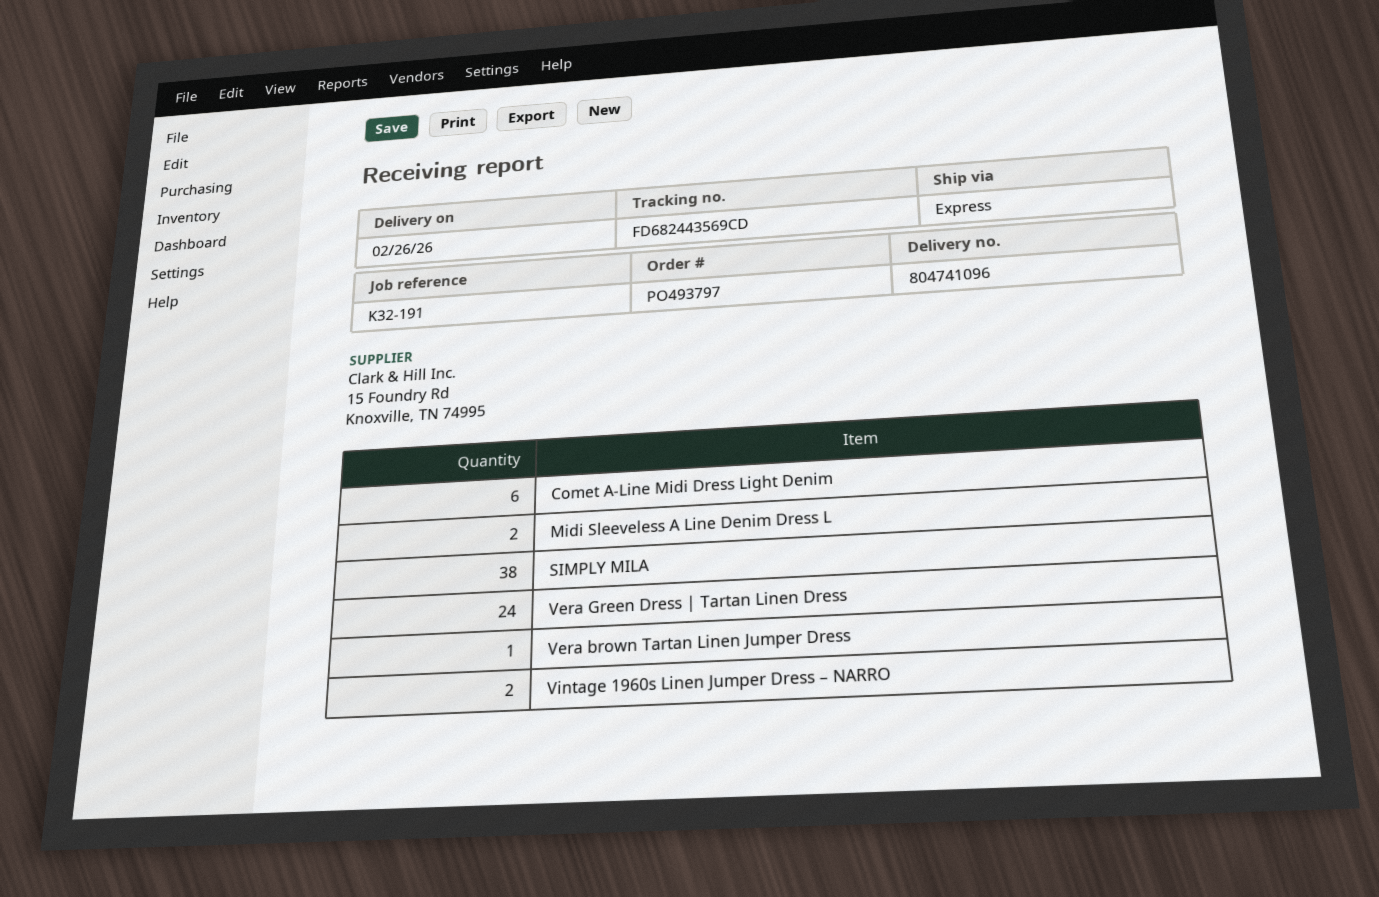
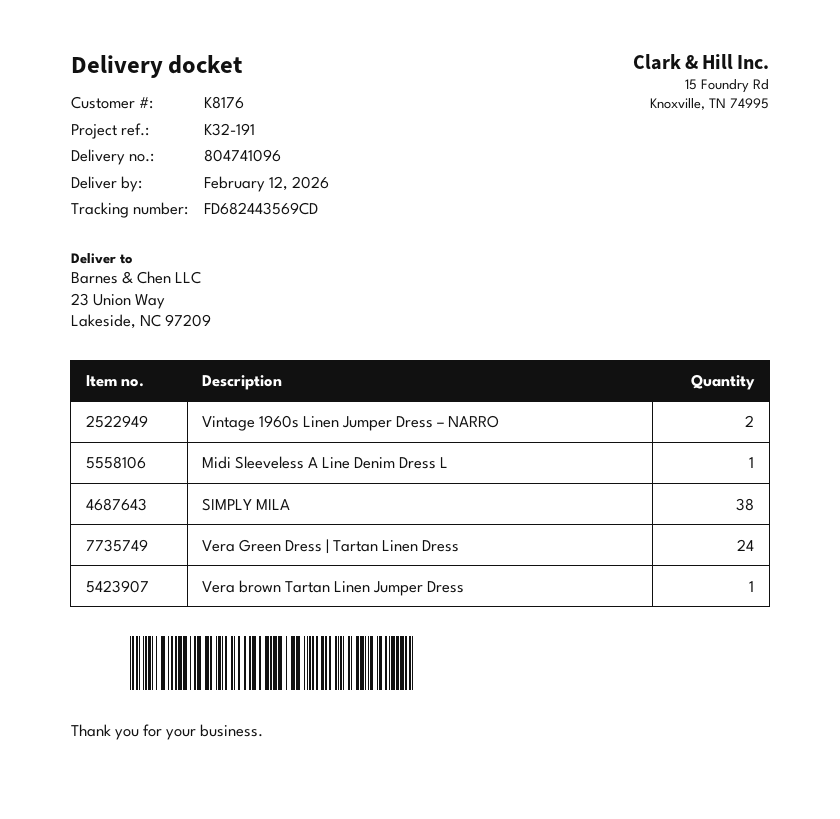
delivery date: 2026-02-26 -> 2026-02-12
Comet A-Line Midi Dress Light Denim: 6 -> none
Midi Sleeveless A Line Denim Dress L: 2 -> 1

